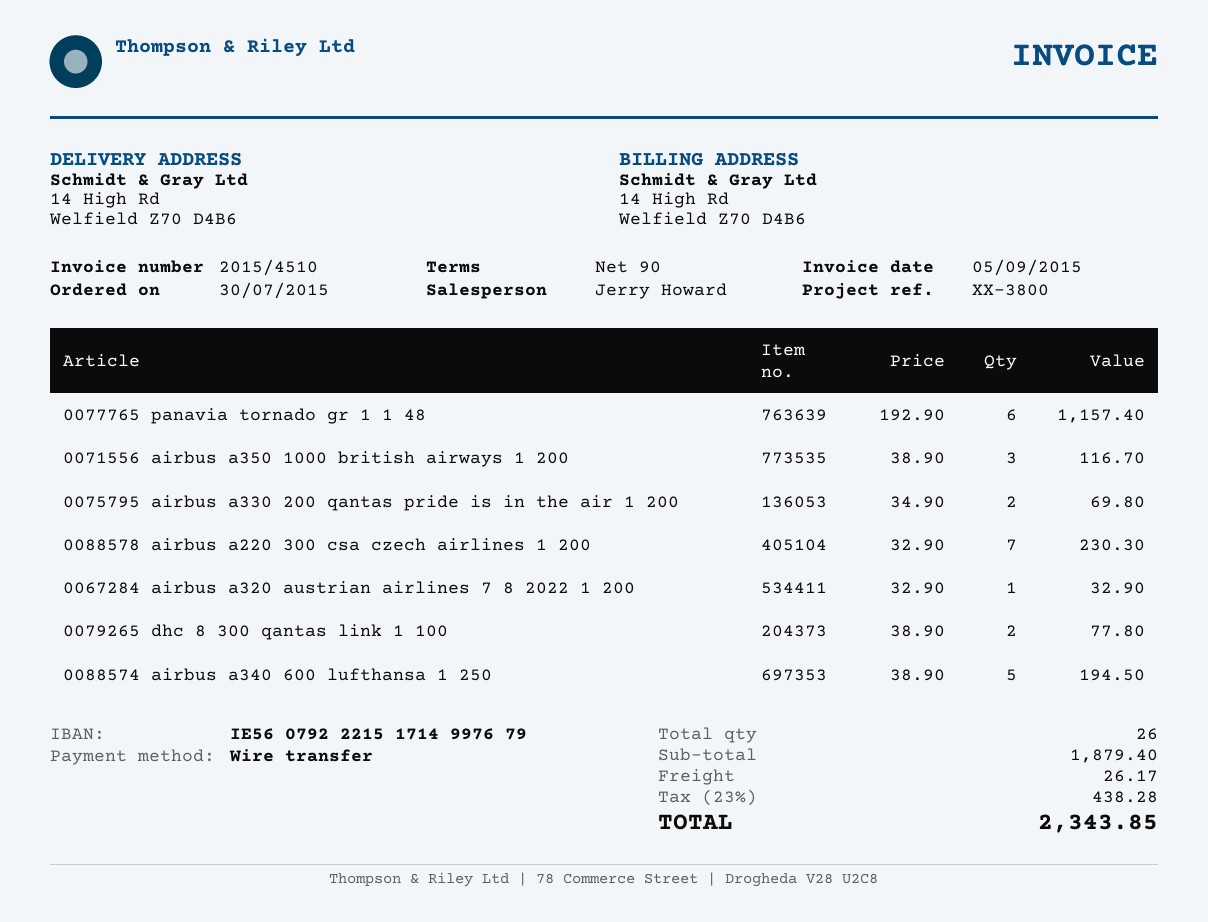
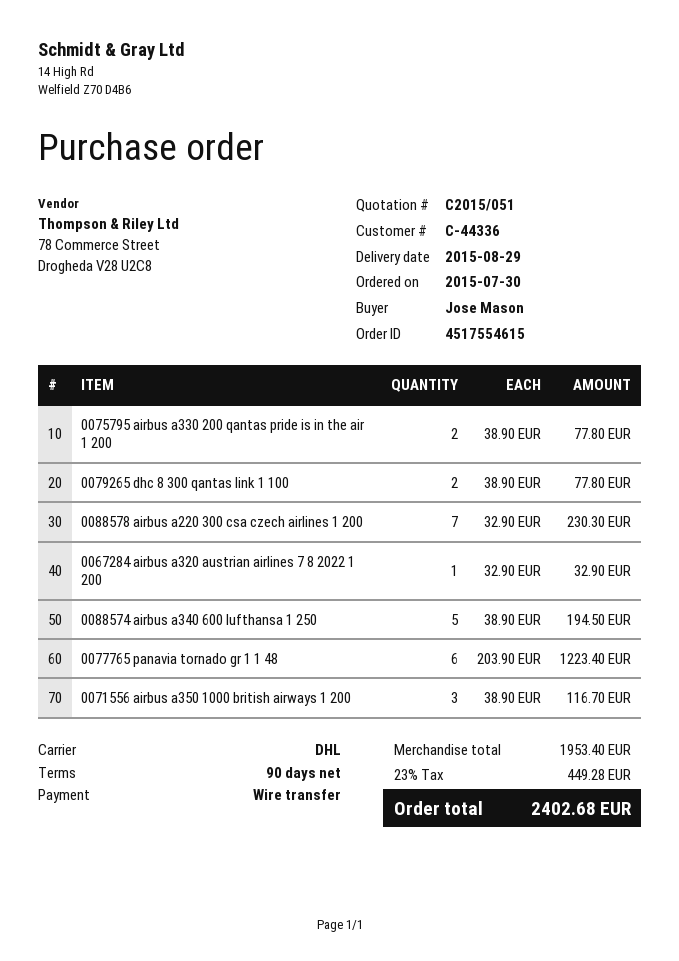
0077765 panavia tornado gr 1 1 48: 6 x 192.90 = 1157.40 -> 6 x 203.90 = 1223.40
0075795 airbus a330 200 qantas pride is in the air 1 200: 2 x 34.90 = 69.80 -> 2 x 38.90 = 77.80
subtotal: 1879.40 -> 1953.40
shipping: 26.17 -> none
tax: 23% = 438.28 -> 23% = 449.28
total: 2343.85 -> 2402.68

